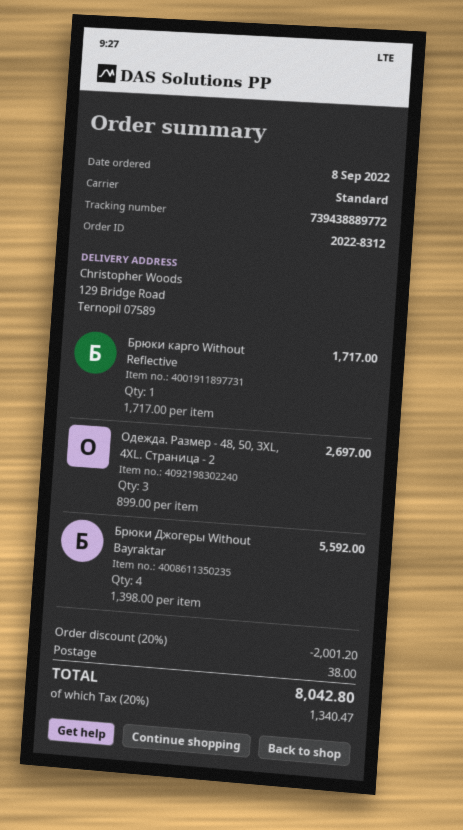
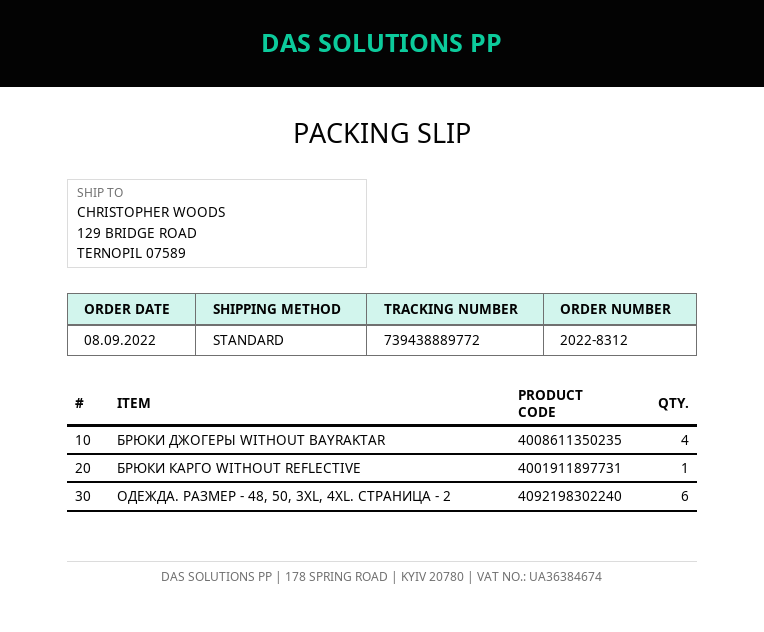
Одежда. Размер - 48, 50, 3XL, 4XL. Страница - 2: 3 -> 6

